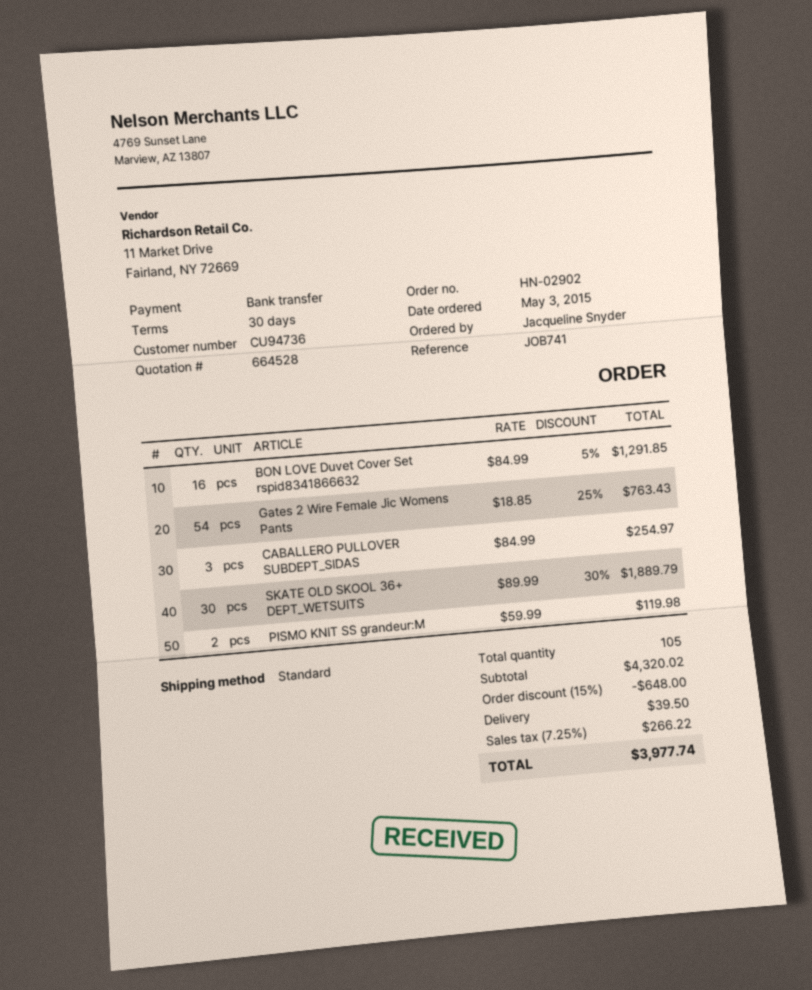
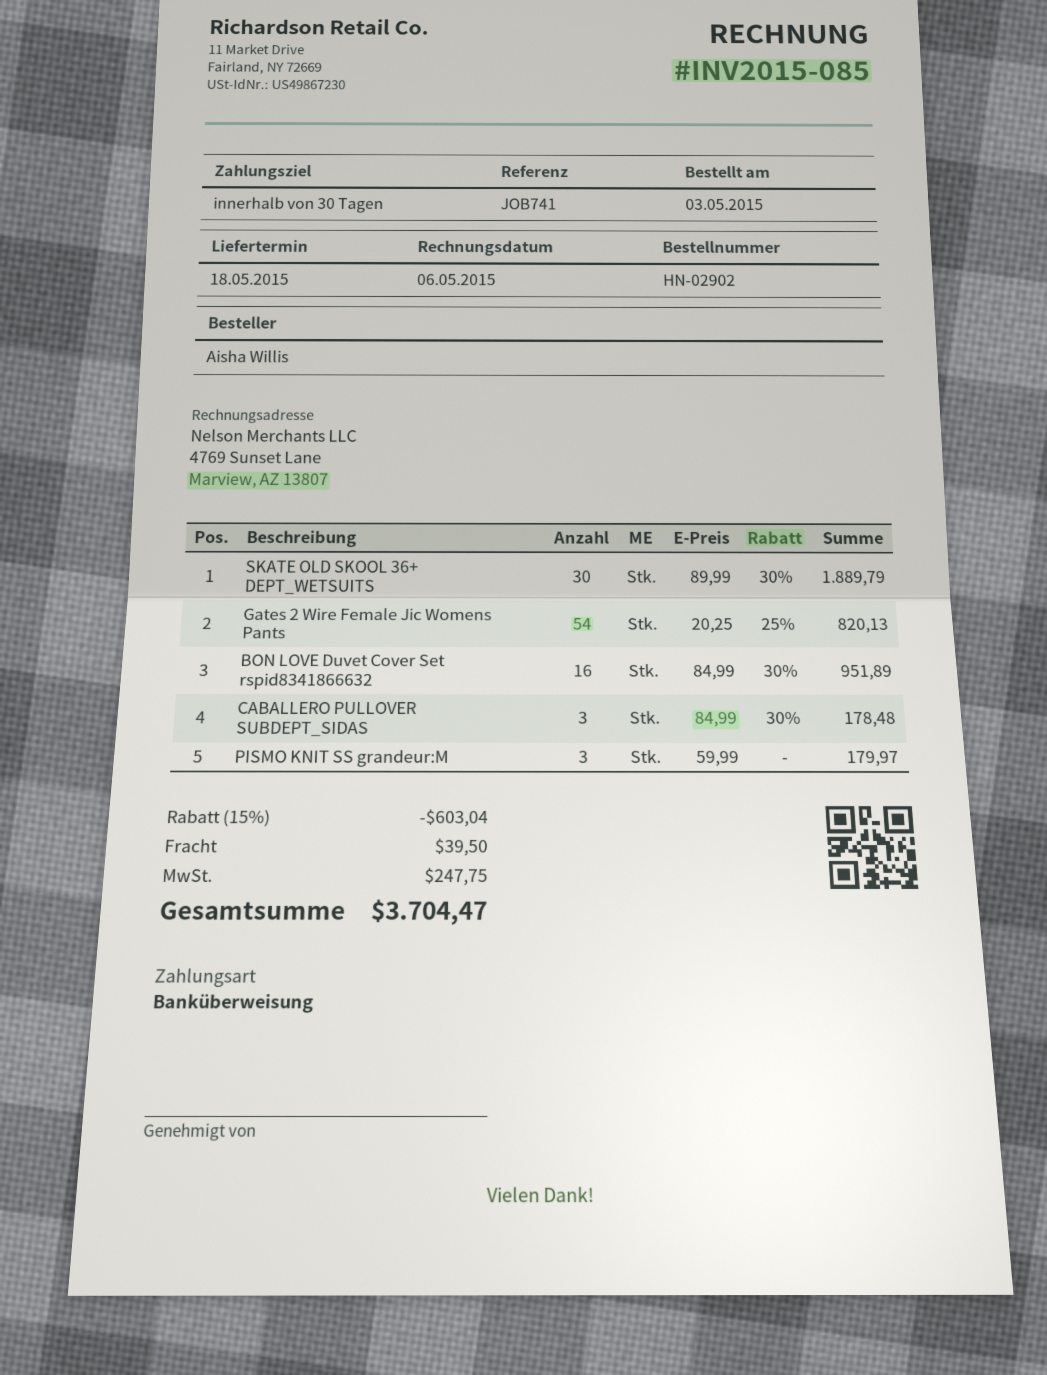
ordered by: Jacqueline Snyder -> Aisha Willis
BON LOVE Duvet Cover Set rspid8341866632: 16 x 84.99 - 5% = 1291.85 -> 16 x 84.99 - 30% = 951.89
Gates 2 Wire Female Jic Womens Pants: 54 x 18.85 - 25% = 763.43 -> 54 x 20.25 - 25% = 820.13
CABALLERO PULLOVER SUBDEPT_SIDAS: 3 x 84.99 = 254.97 -> 3 x 84.99 - 30% = 178.48
PISMO KNIT SS grandeur:M: 2 x 59.99 = 119.98 -> 3 x 59.99 = 179.97
discount: 15% = 648.00 -> 15% = 603.04
tax: 266.22 -> 247.75
total: 3977.74 -> 3704.47

